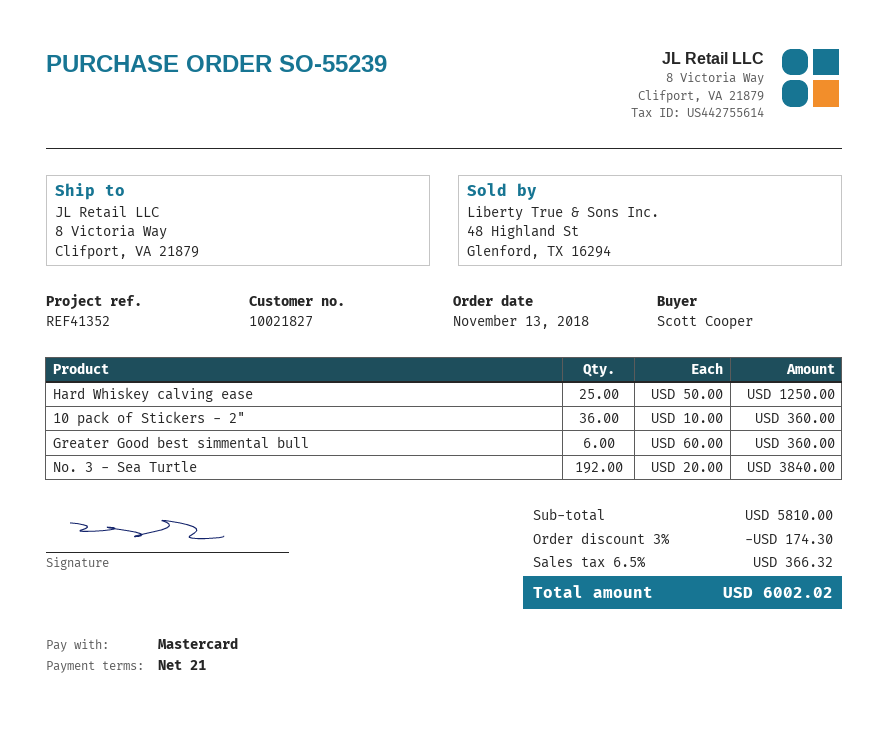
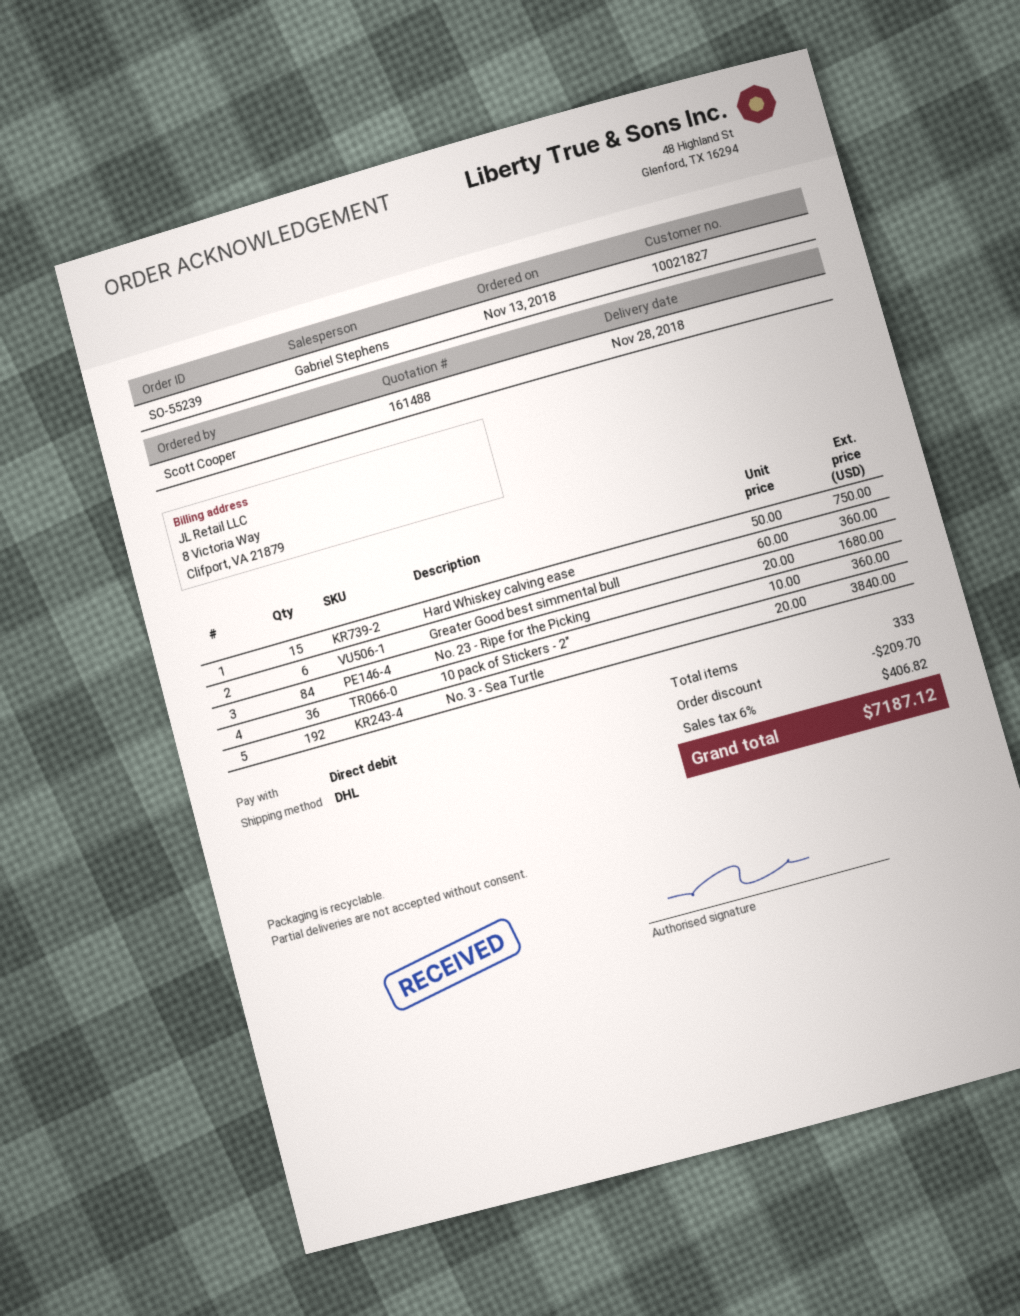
payment method: Mastercard -> direct debit
Hard Whiskey calving ease: 25 x 50.00 = 1250.00 -> 15 x 50.00 = 750.00
No. 23 - Ripe for the Picking: none -> 84 x 20.00 = 1680.00
discount: 174.30 -> 209.70
tax: 6.5% = 366.32 -> 6% = 406.82
total: 6002.02 -> 7187.12

